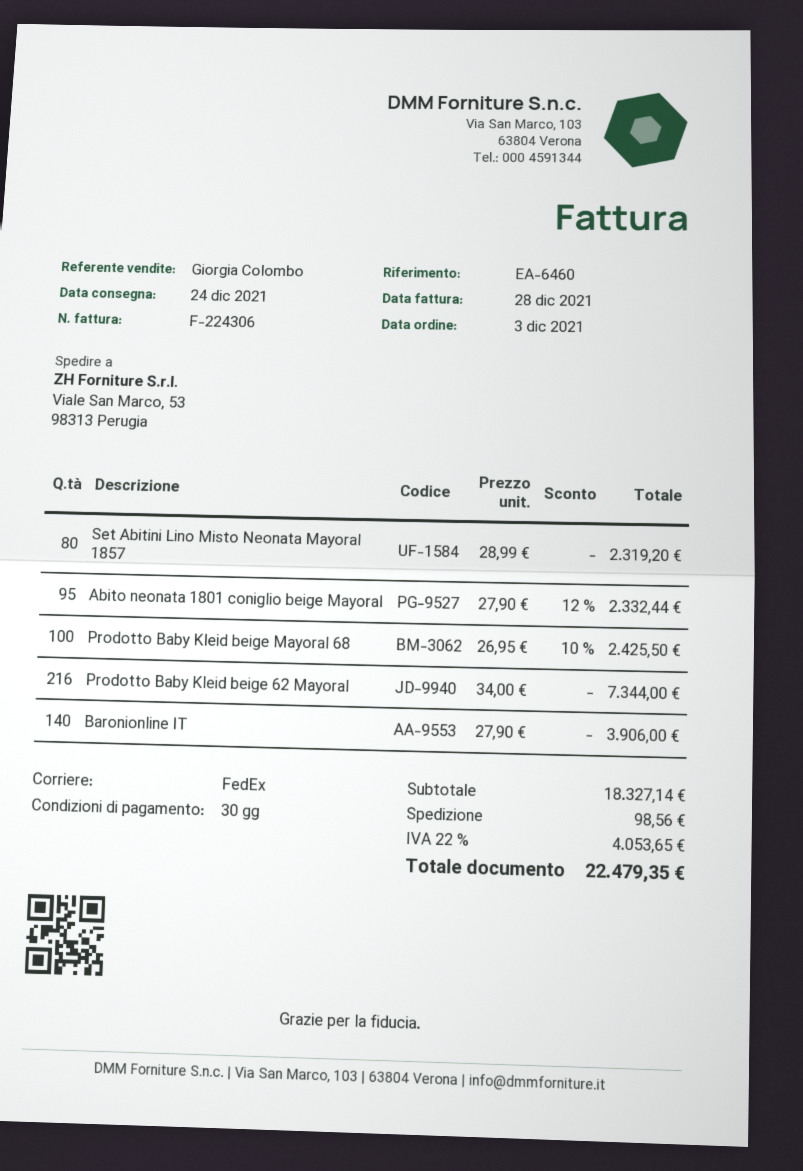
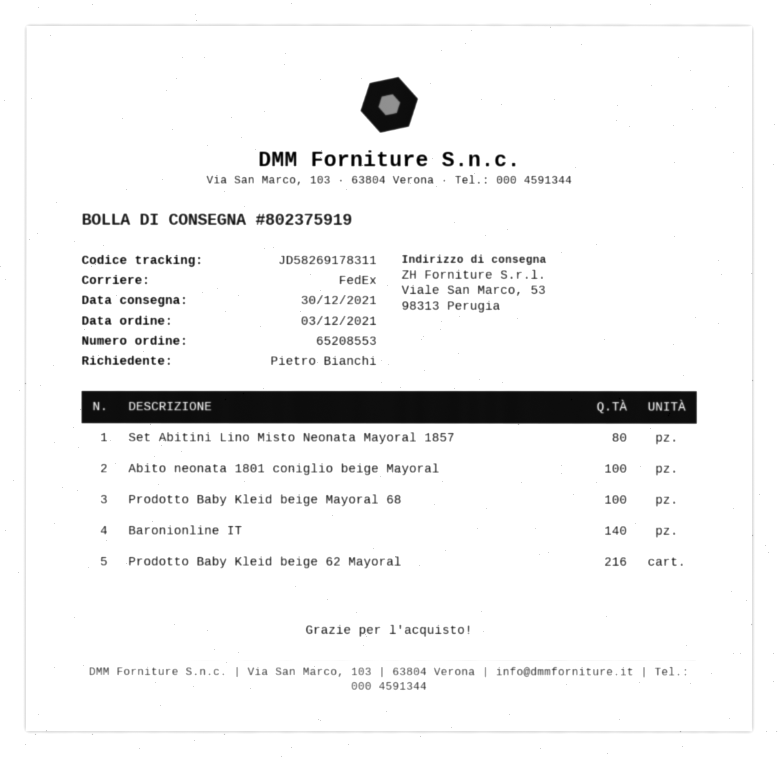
delivery date: 2021-12-24 -> 2021-12-30
Abito neonata 1801 coniglio beige Mayoral: 95 -> 100

